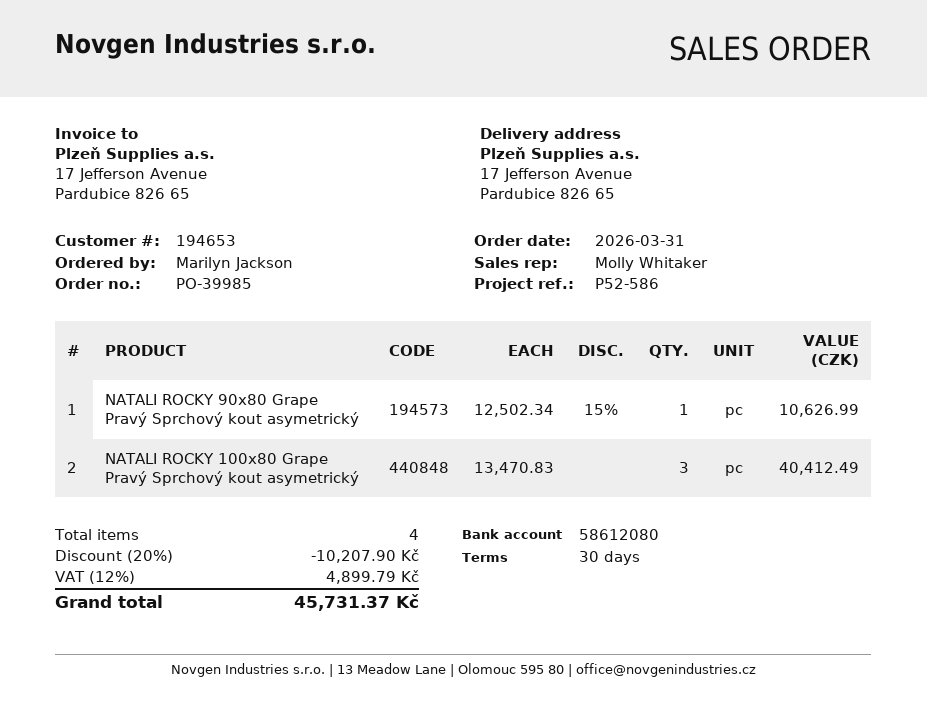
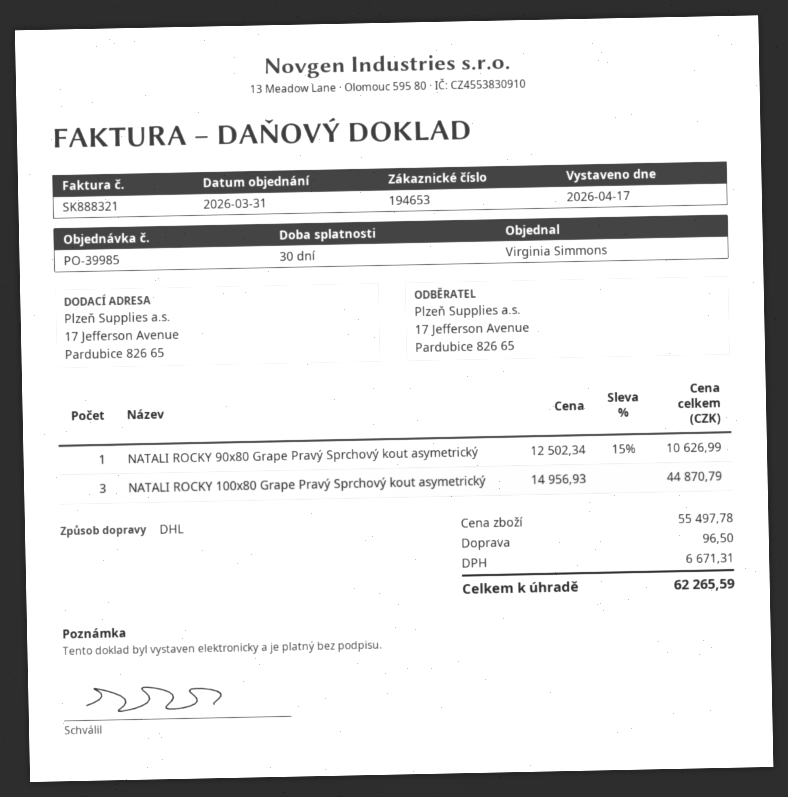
ordered by: Marilyn Jackson -> Virginia Simmons
NATALI ROCKY 100x80 Grape Pravý Sprchový kout asymetrický: 3 x 13470.83 = 40412.49 -> 3 x 14956.93 = 44870.79
discount: 20% = 10207.90 -> none
shipping: none -> 96.50
tax: 4899.79 -> 6671.31
total: 45731.37 -> 62265.59

